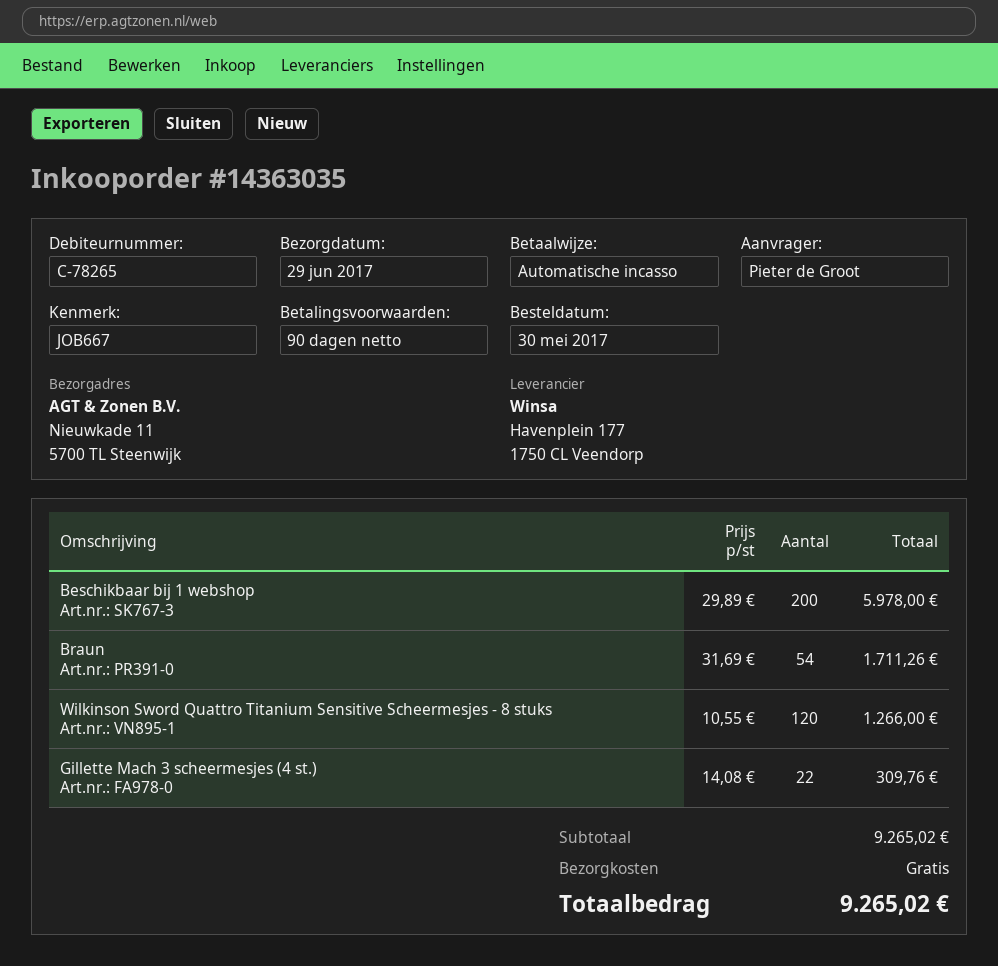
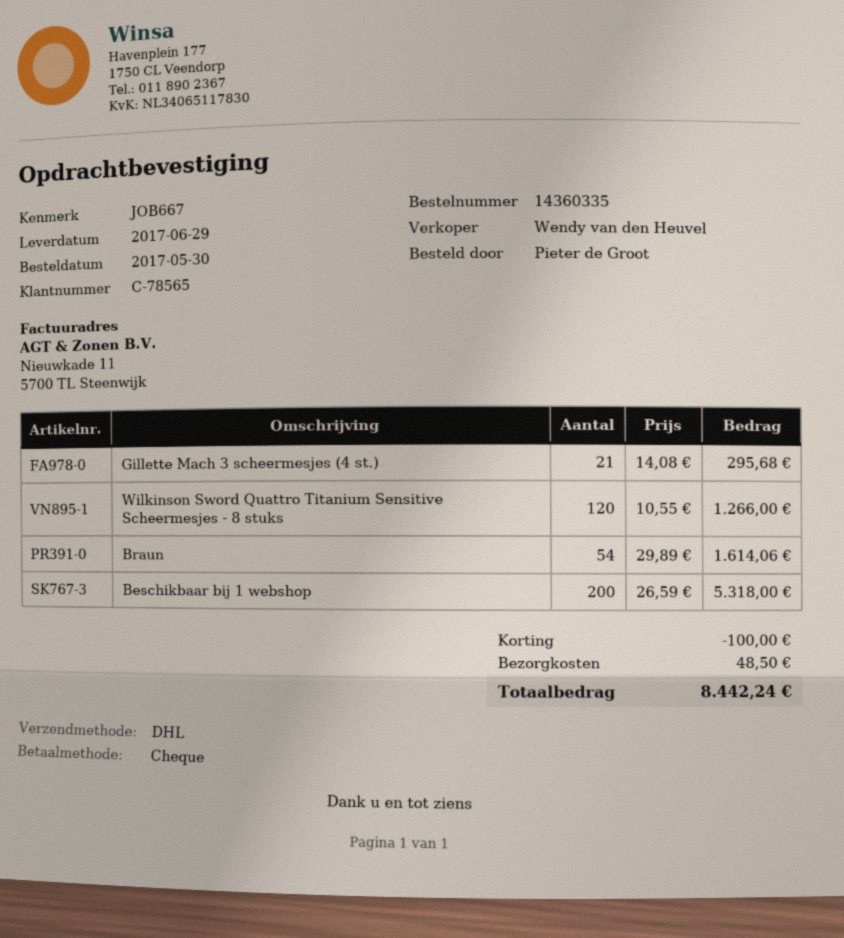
order number: 14363035 -> 14360335
customer number: C-78265 -> C-78565
payment method: direct debit -> cheque
Beschikbaar bij 1 webshop: 200 x 29.89 = 5978.00 -> 200 x 26.59 = 5318.00
Braun: 54 x 31.69 = 1711.26 -> 54 x 29.89 = 1614.06
Gillette Mach 3 scheermesjes (4 st.): 22 x 14.08 = 309.76 -> 21 x 14.08 = 295.68
discount: none -> 100.00
shipping: 0.00 -> 48.50
total: 9265.02 -> 8442.24

